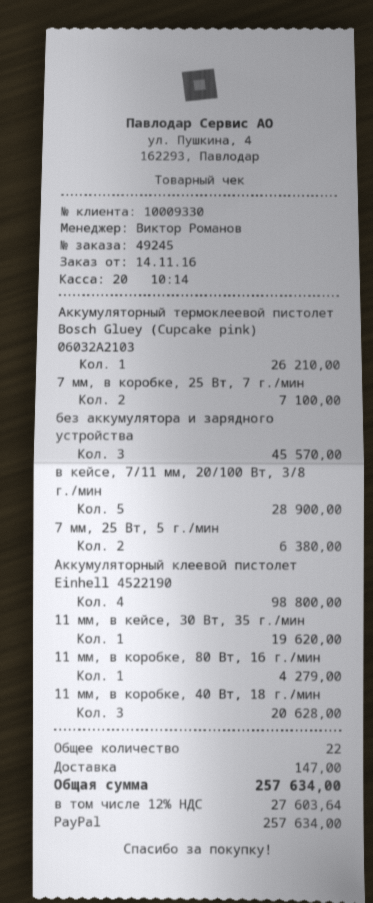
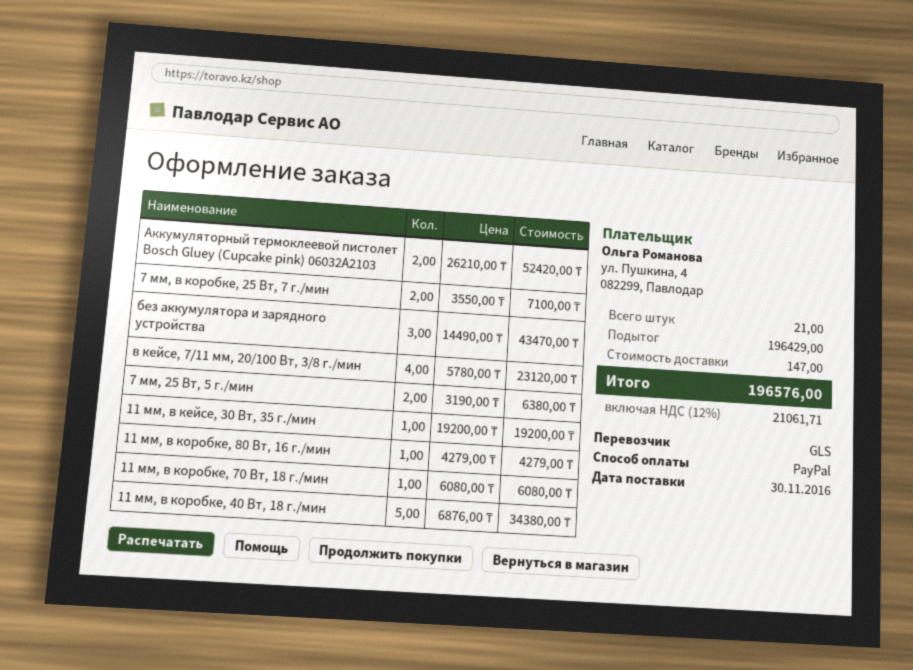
Аккумуляторный термоклеевой пистолет Bosch Gluey (Cupcake pink) 06032A2103: 1 for 26210.00 -> 2 for 52420.00
без аккумулятора и зарядного устройства: 3 for 45570.00 -> 3 for 43470.00
в кейсе, 7/11 мм, 20/100 Вт, 3/8 г./мин: 5 for 28900.00 -> 4 for 23120.00
Аккумуляторный клеевой пистолет Einhell 4522190: 4 for 98800.00 -> none
11 мм, в кейсе, 30 Вт, 35 г./мин: 1 for 19620.00 -> 1 for 19200.00
11 мм, в коробке, 40 Вт, 18 г./мин: 3 for 20628.00 -> 5 for 34380.00
11 мм, в коробке, 70 Вт, 18 г./мин: none -> 1 for 6080.00
total quantity: 22 -> 21
tax: 12% = 27603.64 -> 12% = 21061.71
total: 257634.00 -> 196576.00

